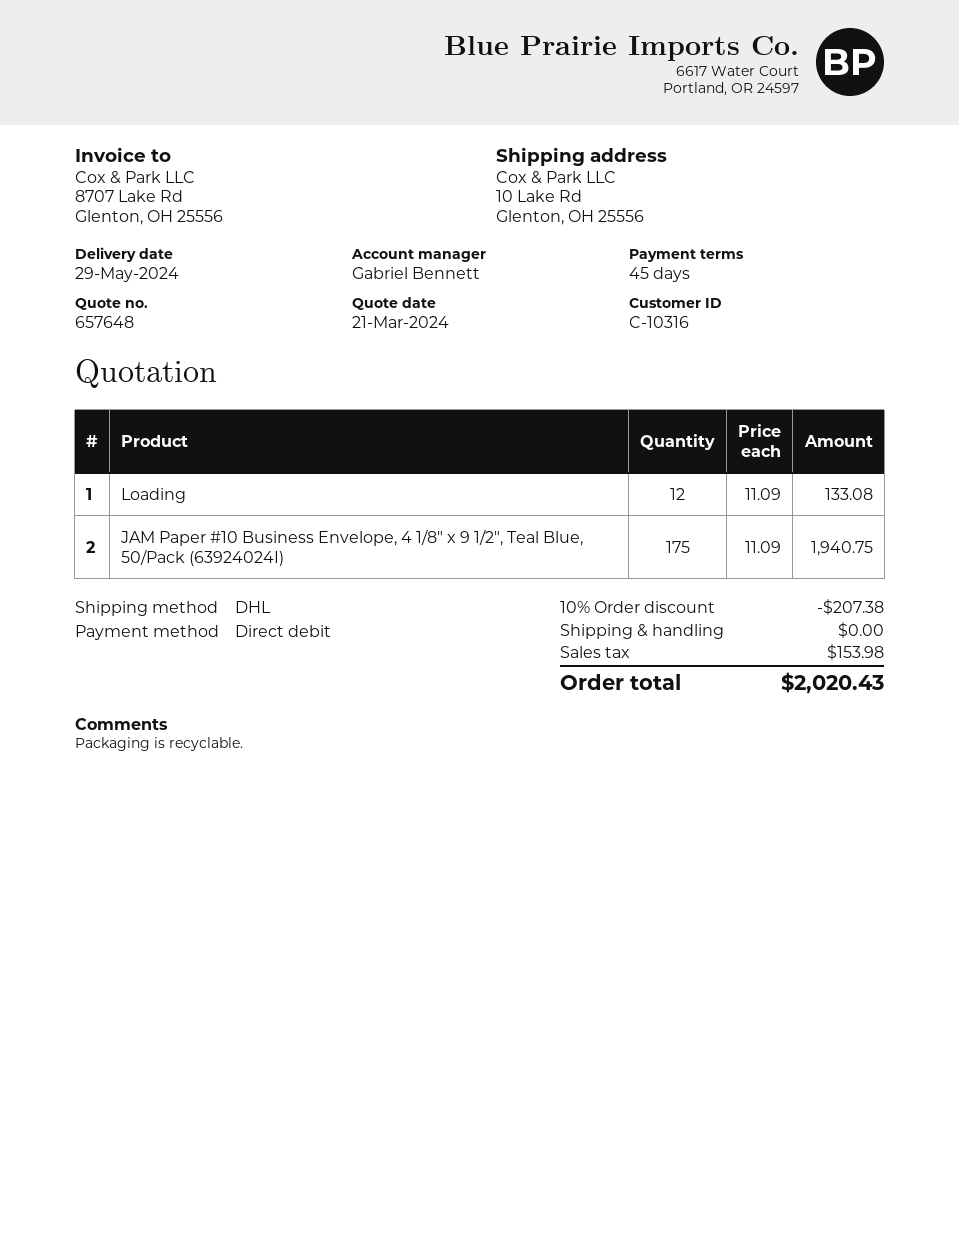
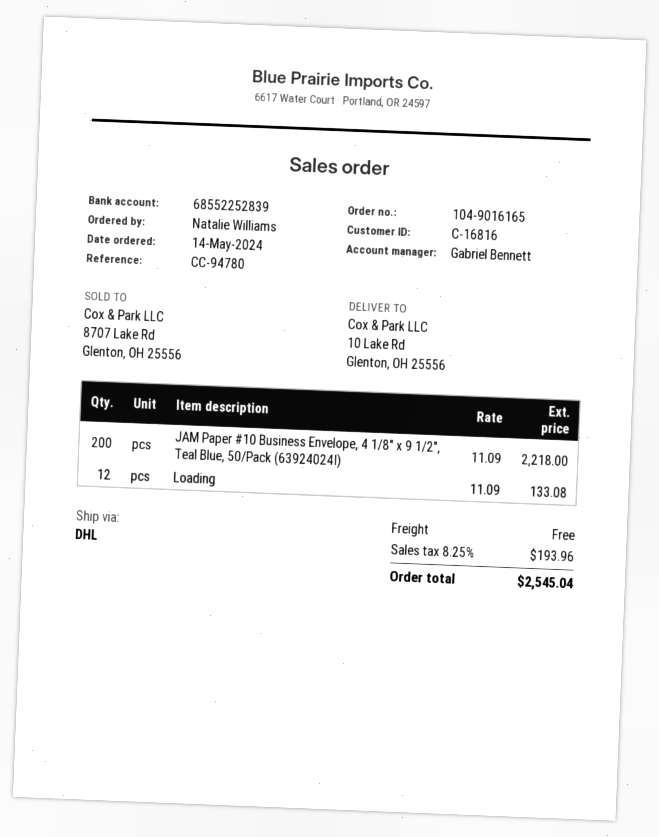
customer number: C-10316 -> C-16816
JAM Paper #10 Business Envelope, 4 1/8" x 9 1/2", Teal Blue, 50/Pack (63924024I): 175 x 11.09 = 1940.75 -> 200 x 11.09 = 2218.00
discount: 10% = 207.38 -> none
tax: 153.98 -> 193.96
total: 2020.43 -> 2545.04

